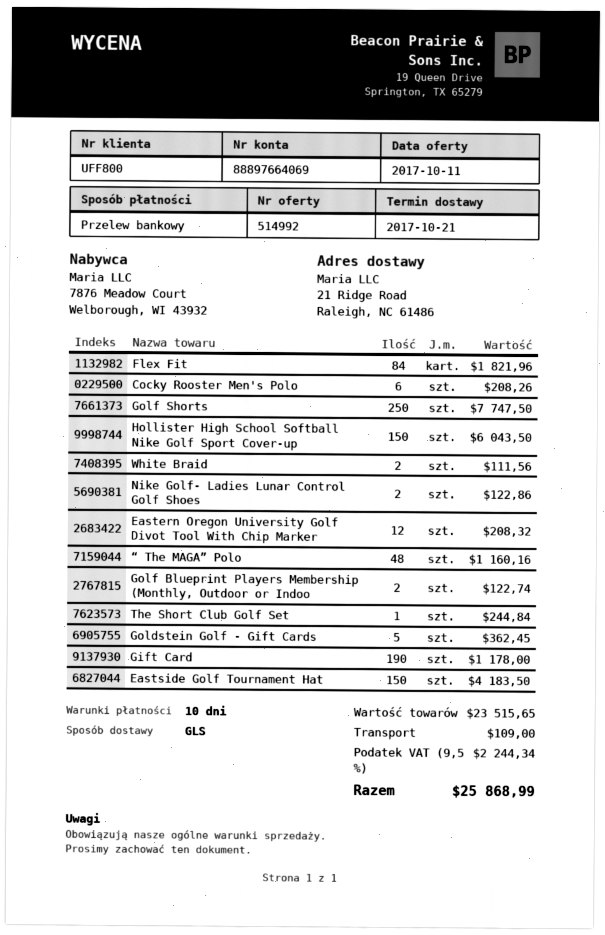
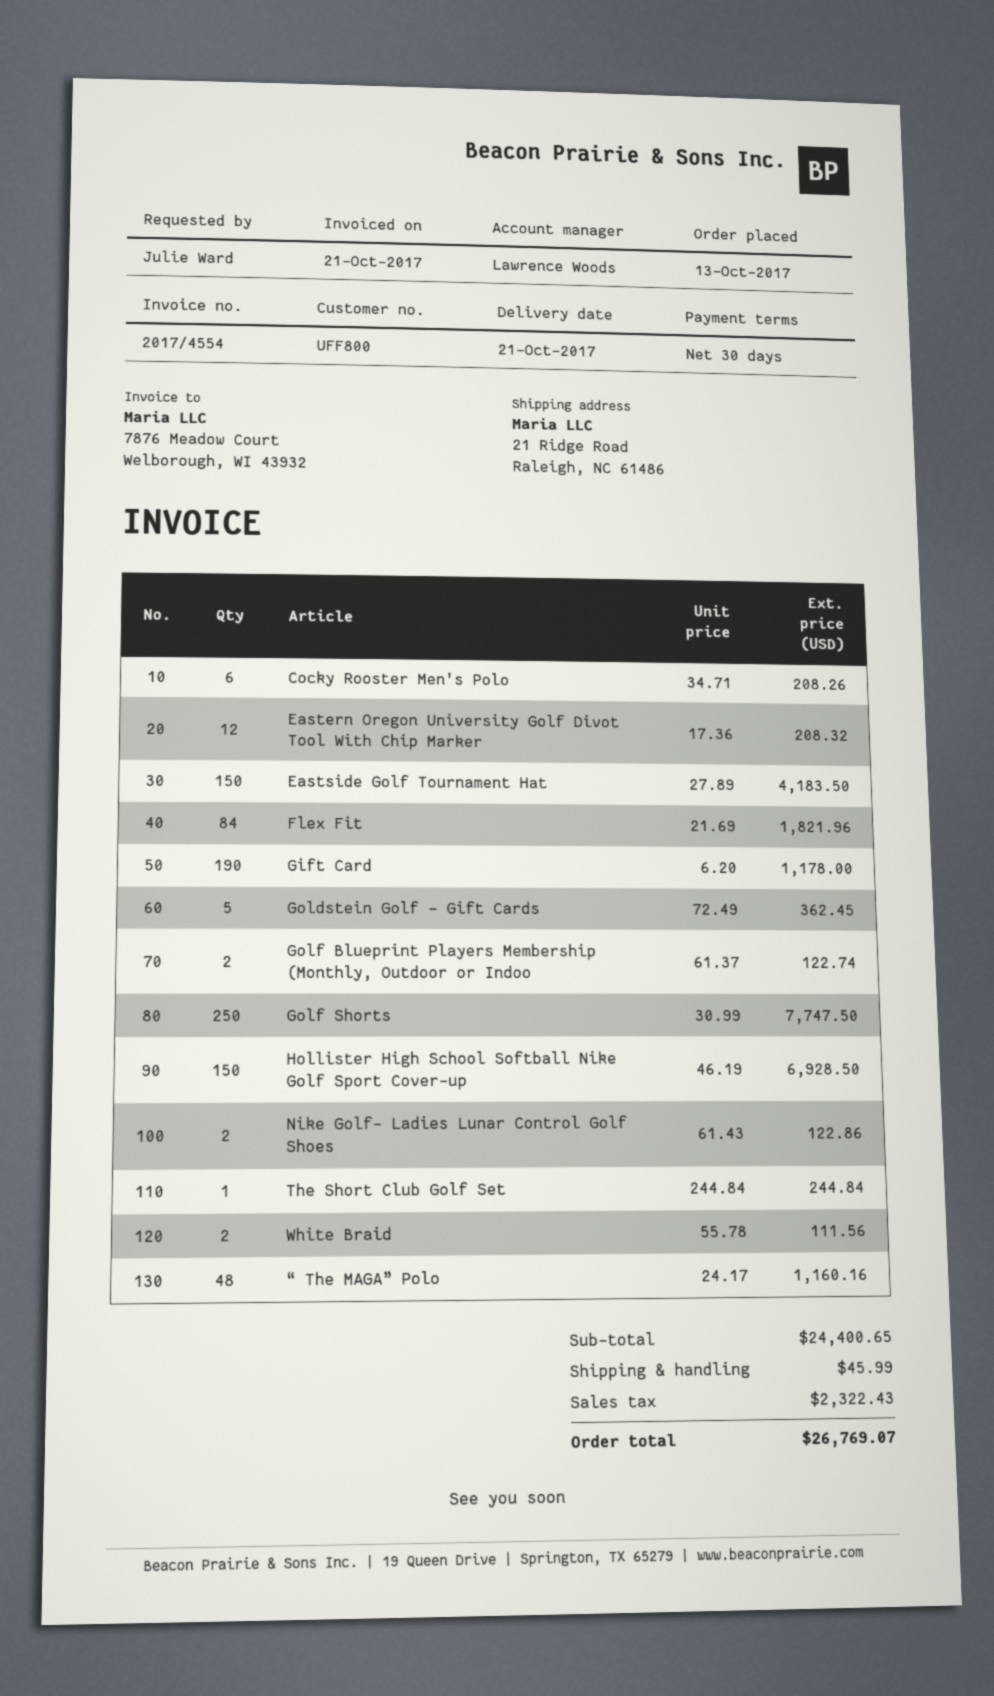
payment terms: 10 days -> 30 days
Hollister High School Softball Nike Golf Sport Cover-up: 150 for 6043.50 -> 150 for 6928.50
subtotal: 23515.65 -> 24400.65
shipping: 109.00 -> 45.99
tax: 2244.34 -> 2322.43
total: 25868.99 -> 26769.07

